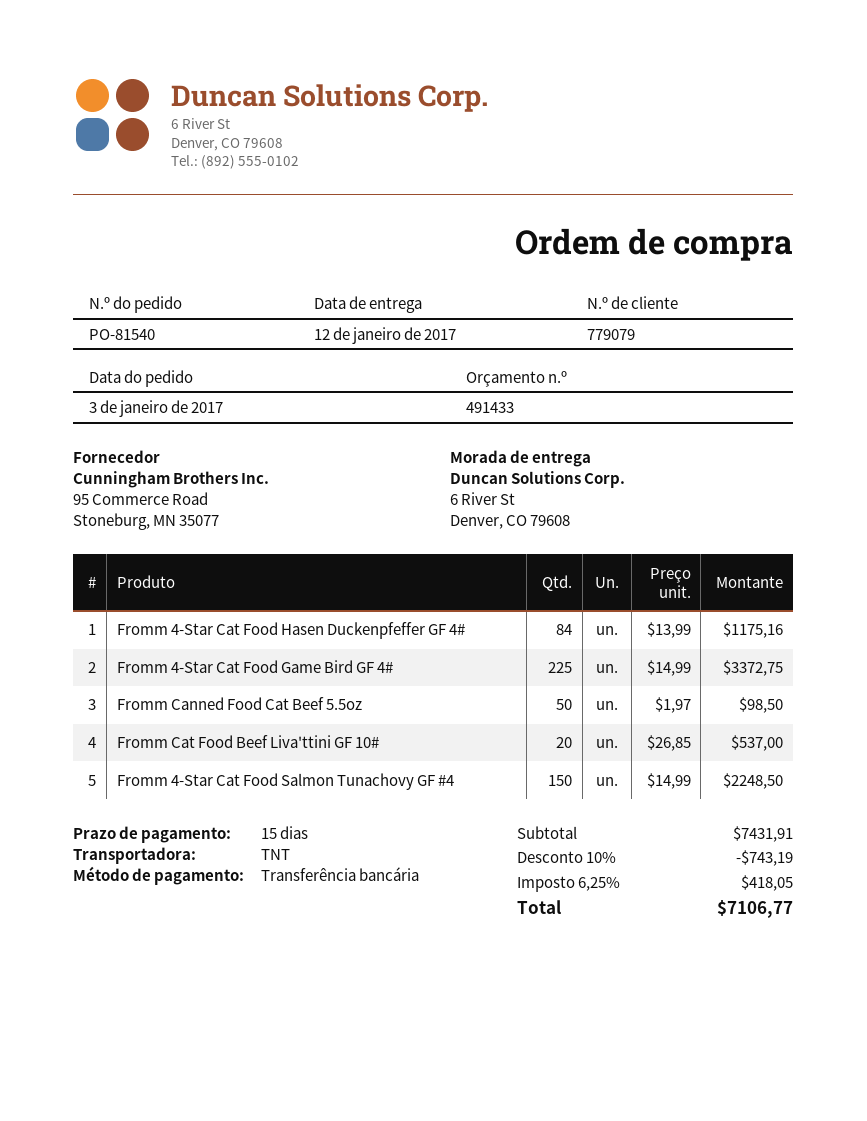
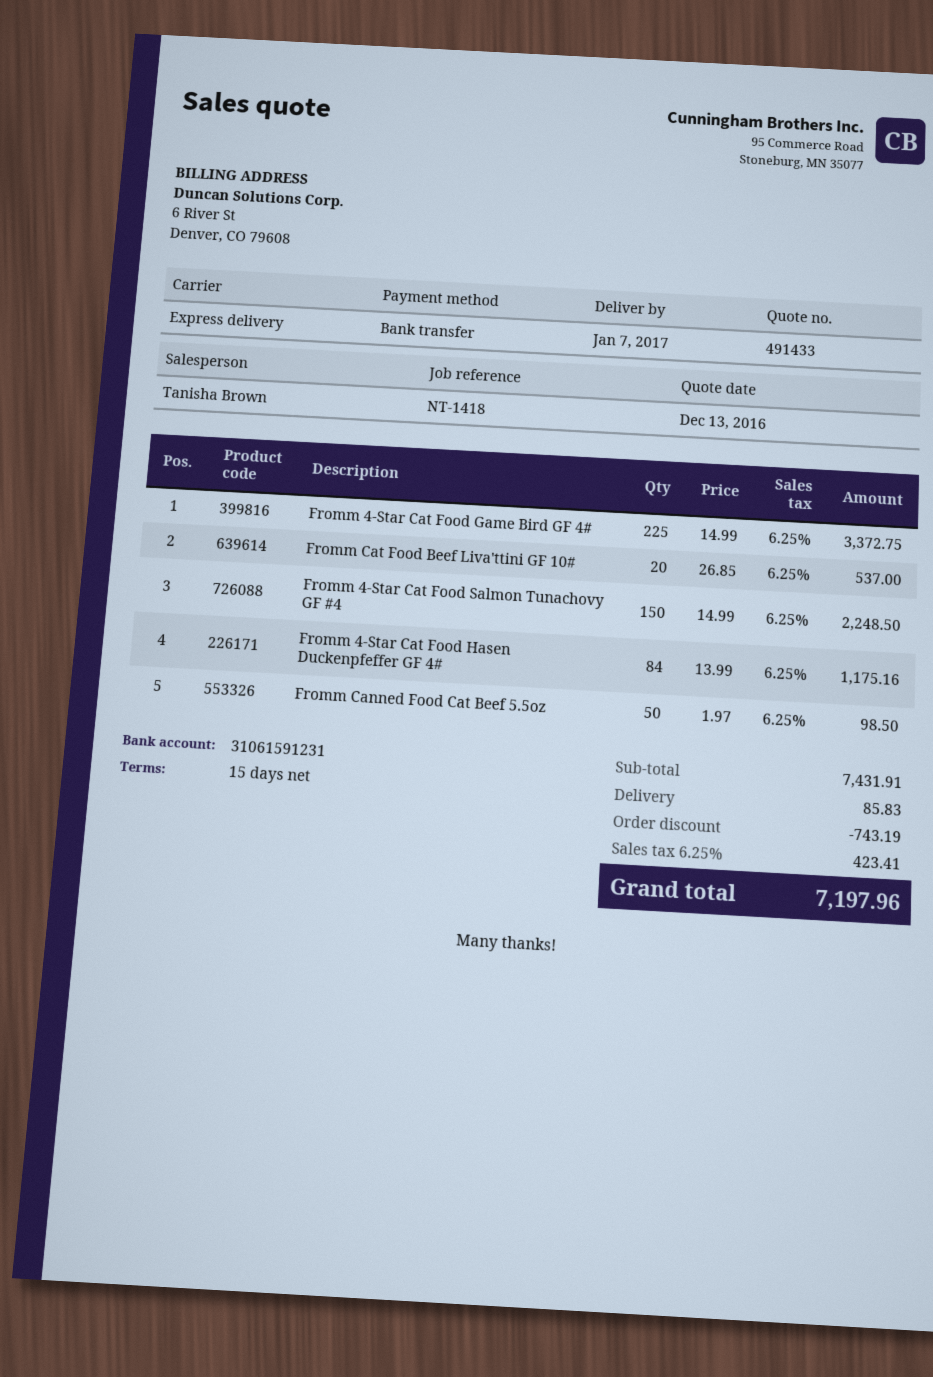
delivery date: 2017-01-12 -> 2017-01-07
shipping method: TNT -> express
shipping: none -> 85.83
tax: 6.25% = 418.05 -> 6.25% = 423.41
total: 7106.77 -> 7197.96

